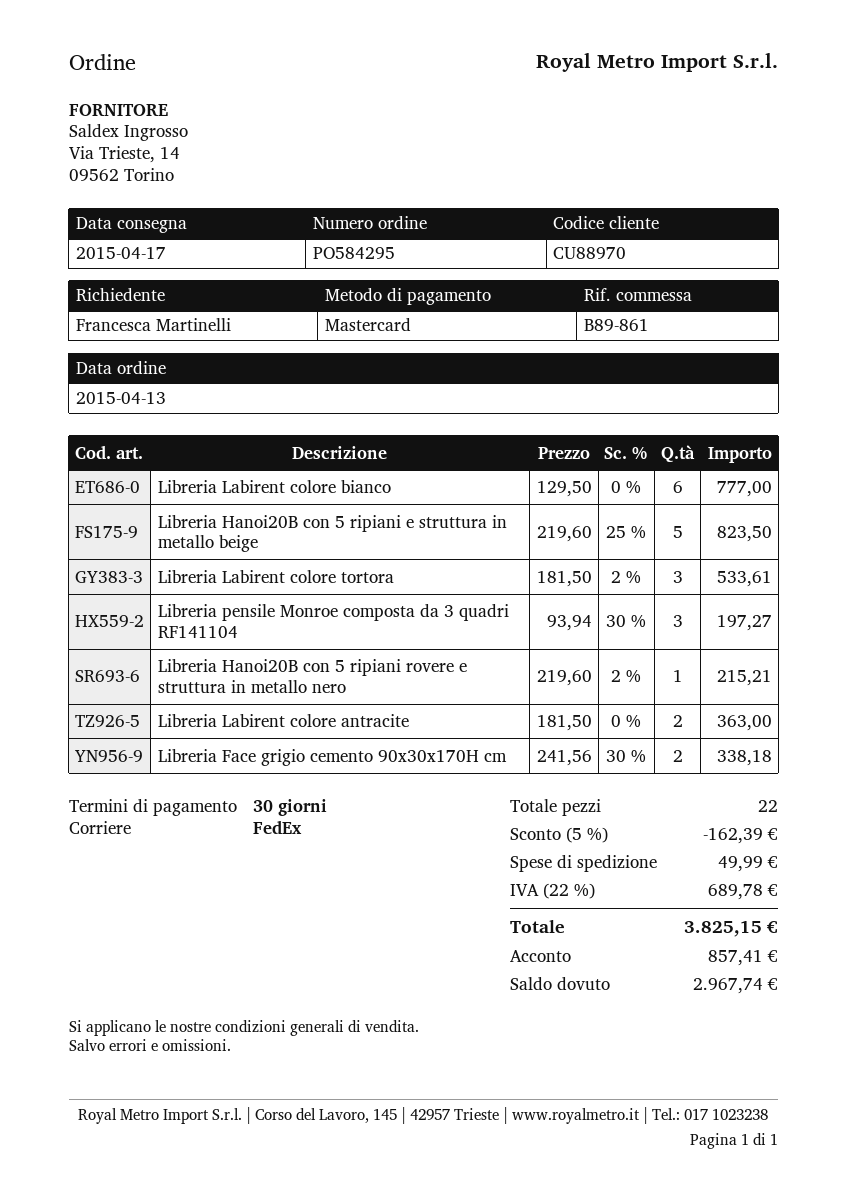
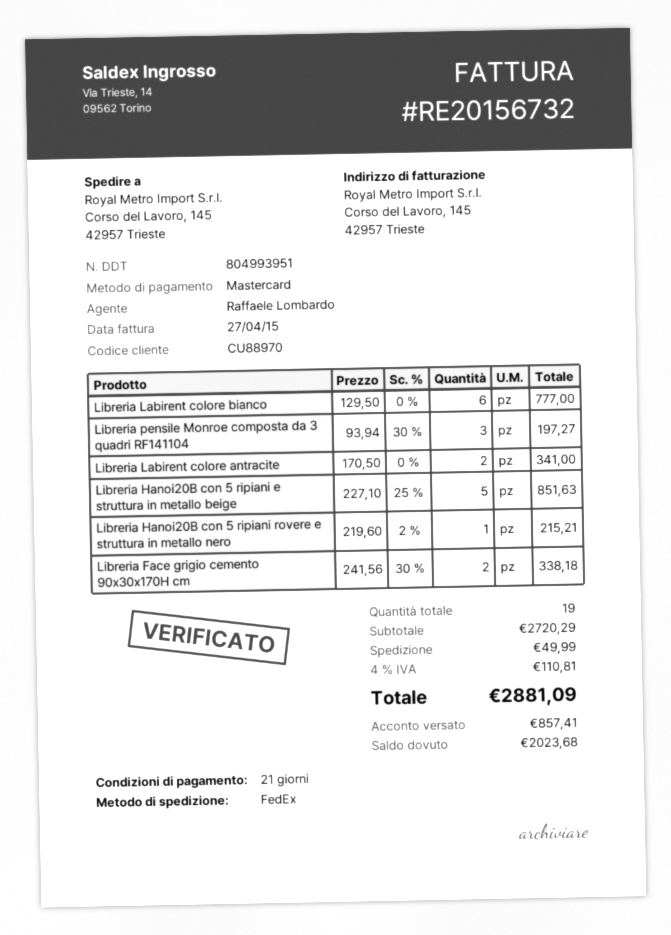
payment terms: 30 days -> 21 days
Libreria Hanoi20B con 5 ripiani e struttura in metallo beige: 5 x 219.60 - 25% = 823.50 -> 5 x 227.10 - 25% = 851.63
Libreria Labirent colore tortora: 3 x 181.50 - 2% = 533.61 -> none
Libreria Labirent colore antracite: 2 x 181.50 = 363.00 -> 2 x 170.50 = 341.00
total quantity: 22 -> 19
discount: 5% = 162.39 -> none
tax: 22% = 689.78 -> 4% = 110.81
total: 3825.15 -> 2881.09
balance: 2967.74 -> 2023.68

